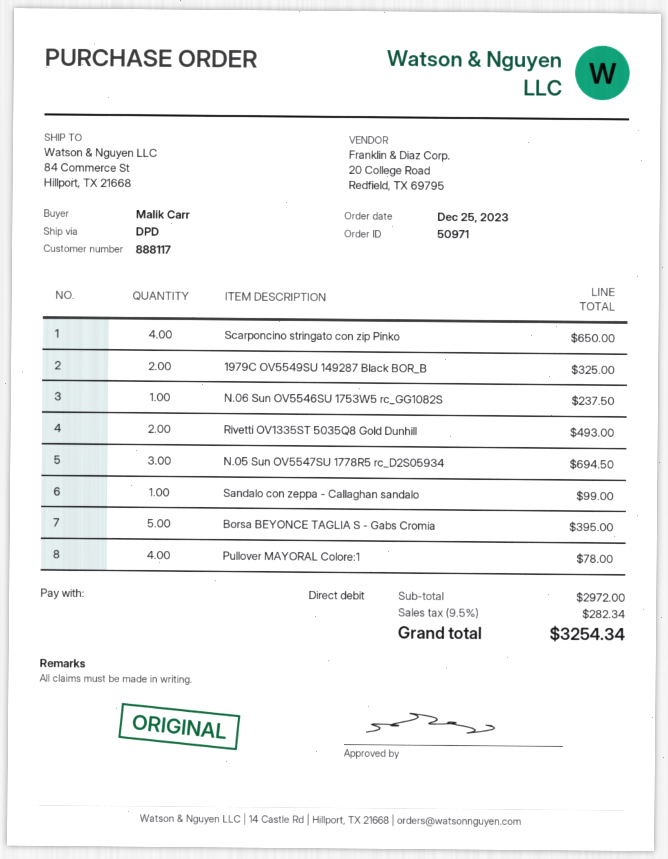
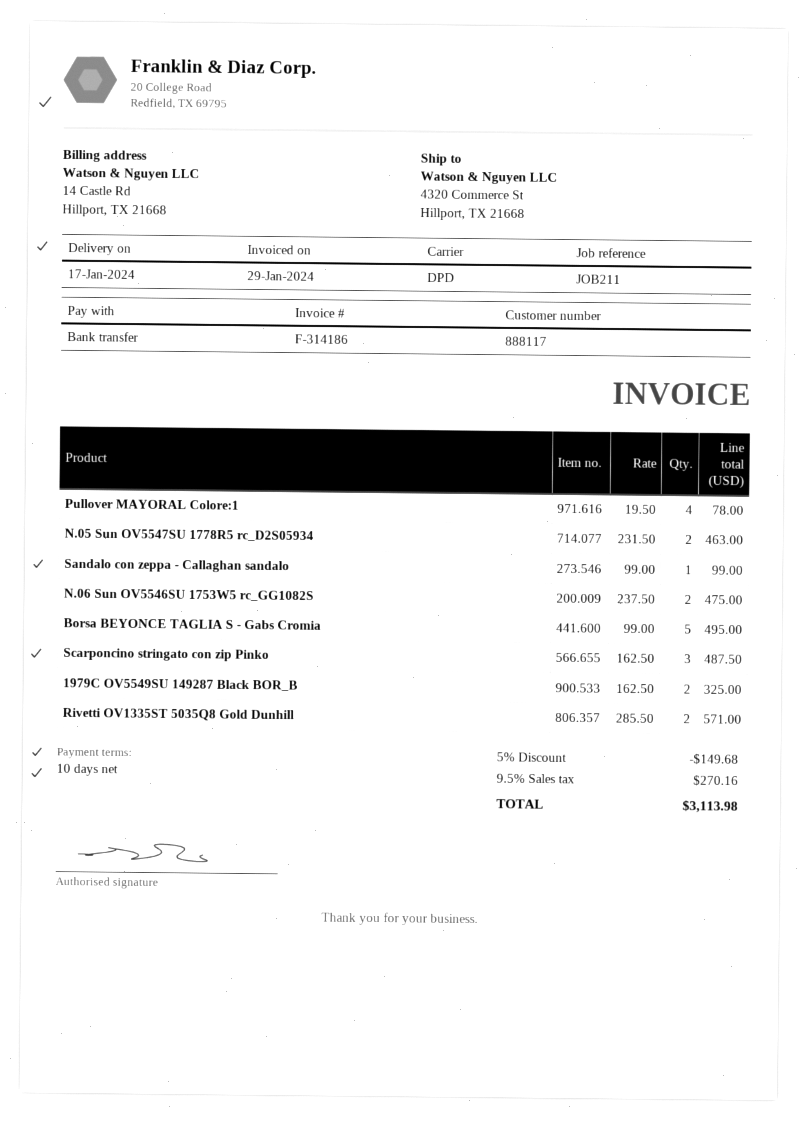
payment method: direct debit -> bank transfer
ship to: 84 Commerce St, Hillport, TX 21668 -> 4320 Commerce St, Hillport, TX 21668
Scarponcino stringato con zip Pinko: 4 for 650.00 -> 3 for 487.50
N.06 Sun OV5546SU 1753W5 rc_GG1082S: 1 for 237.50 -> 2 for 475.00
Rivetti OV1335ST 5035Q8 Gold Dunhill: 2 for 493.00 -> 2 for 571.00
N.05 Sun OV5547SU 1778R5 rc_D2S05934: 3 for 694.50 -> 2 for 463.00
Borsa BEYONCE TAGLIA S - Gabs Cromia: 5 for 395.00 -> 5 for 495.00
discount: none -> 5% = 149.68
tax: 9.5% = 282.34 -> 9.5% = 270.16
total: 3254.34 -> 3113.98

